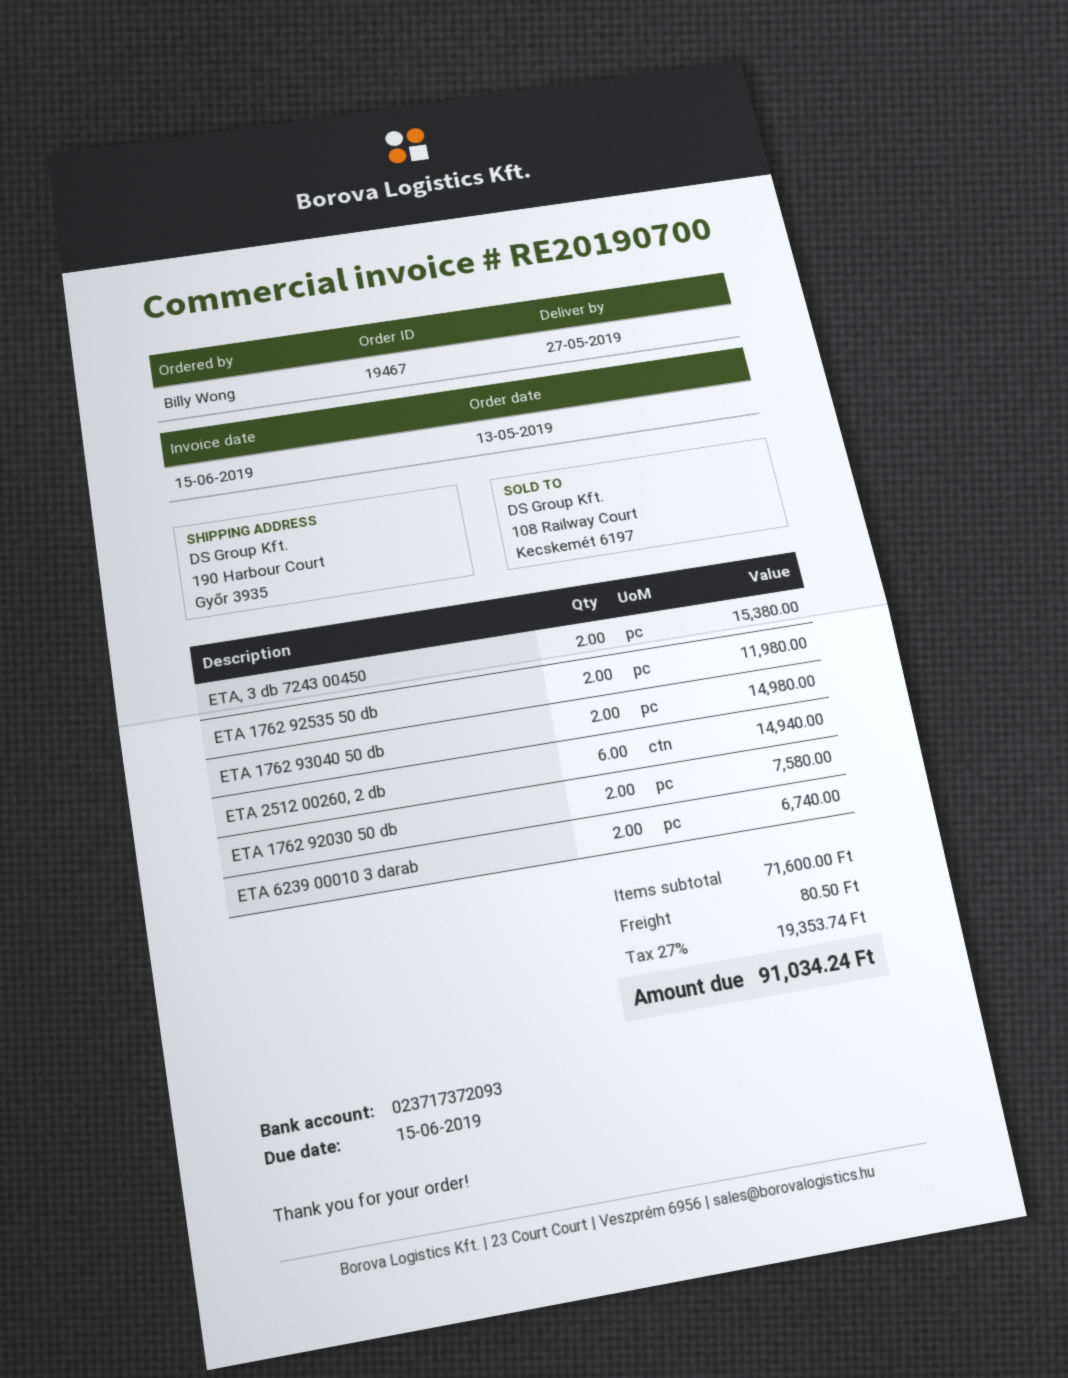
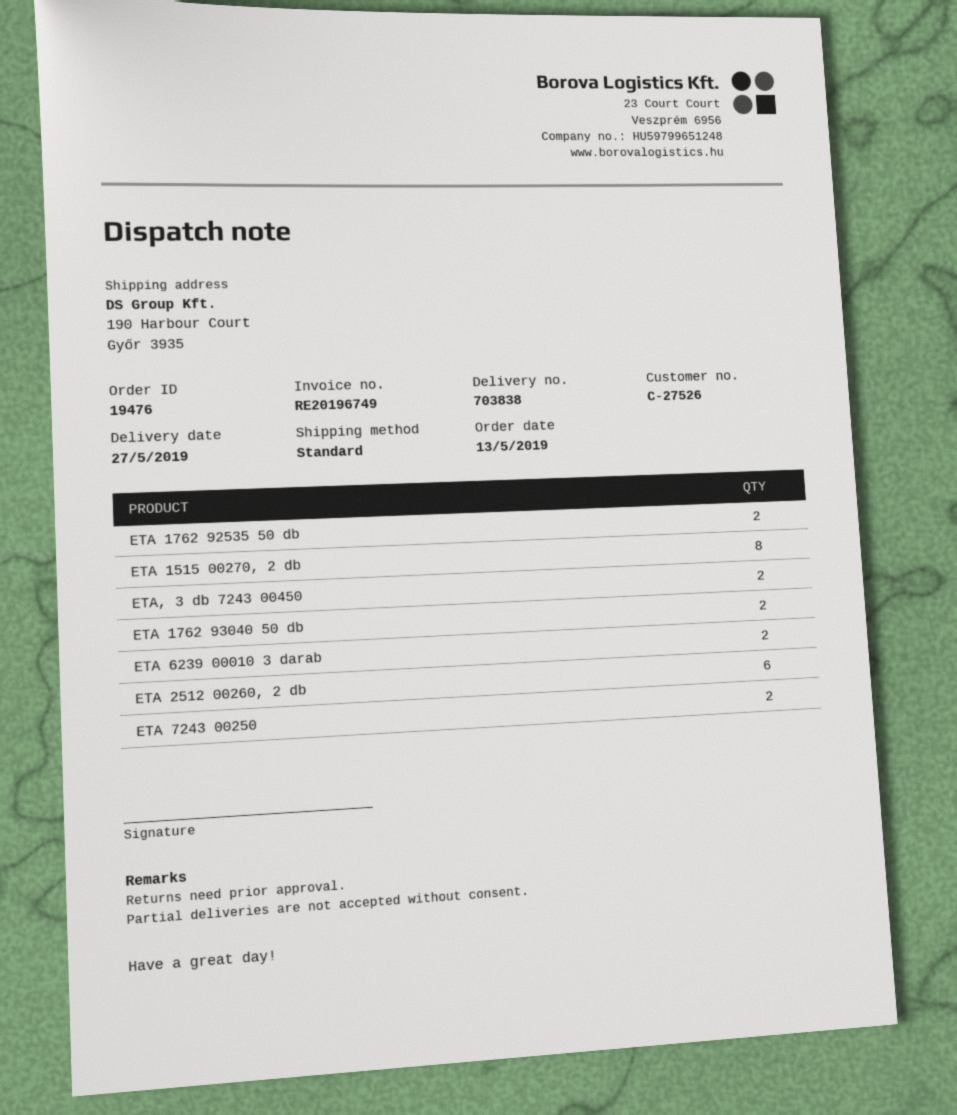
order number: 19467 -> 19476
invoice number: RE20190700 -> RE20196749
ETA 1762 92030 50 db: 2 -> none
ETA 1515 00270, 2 db: none -> 8
ETA 7243 00250: none -> 2

